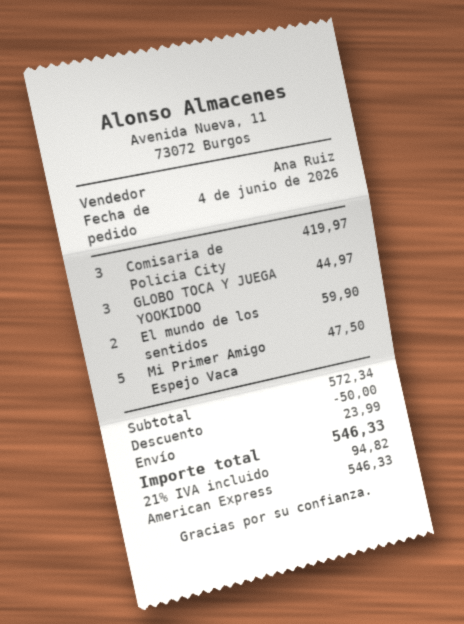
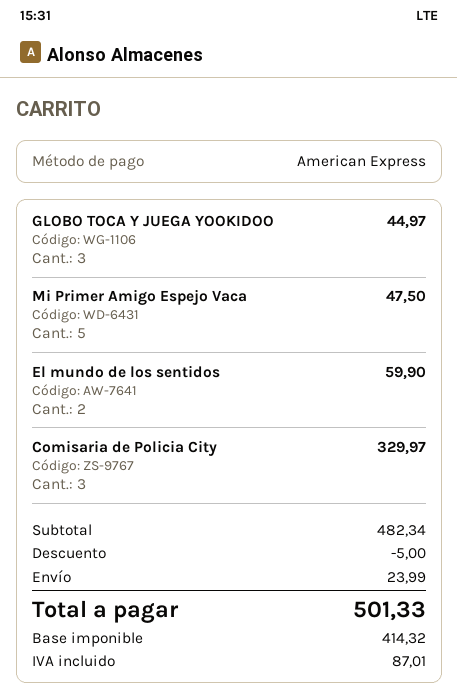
Comisaria de Policia City: 3 for 419.97 -> 3 for 329.97
subtotal: 572.34 -> 482.34
discount: 50.00 -> 5.00
tax: 94.82 -> 87.01
total: 546.33 -> 501.33

